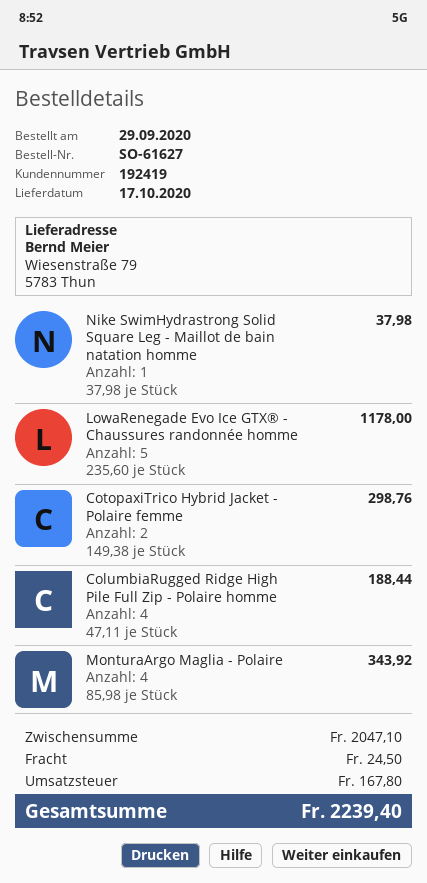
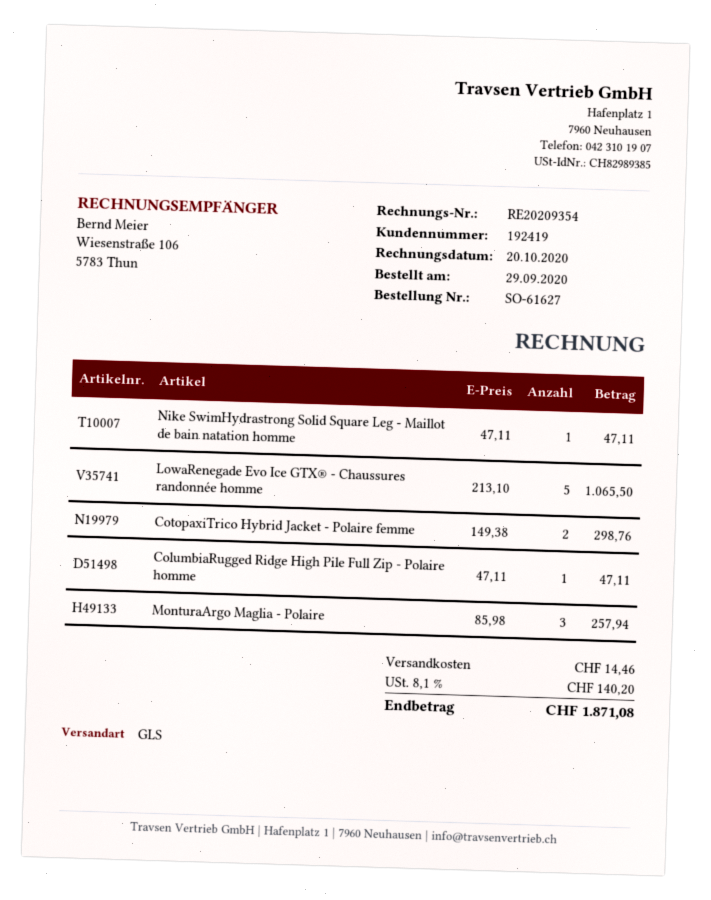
Nike SwimHydrastrong Solid Square Leg - Maillot de bain natation homme: 1 x 37.98 = 37.98 -> 1 x 47.11 = 47.11
LowaRenegade Evo Ice GTX® - Chaussures randonnée homme: 5 x 235.60 = 1178.00 -> 5 x 213.10 = 1065.50
ColumbiaRugged Ridge High Pile Full Zip - Polaire homme: 4 x 47.11 = 188.44 -> 1 x 47.11 = 47.11
MonturaArgo Maglia - Polaire: 4 x 85.98 = 343.92 -> 3 x 85.98 = 257.94
shipping: 24.50 -> 14.46
tax: 167.80 -> 140.20
total: 2239.40 -> 1871.08

